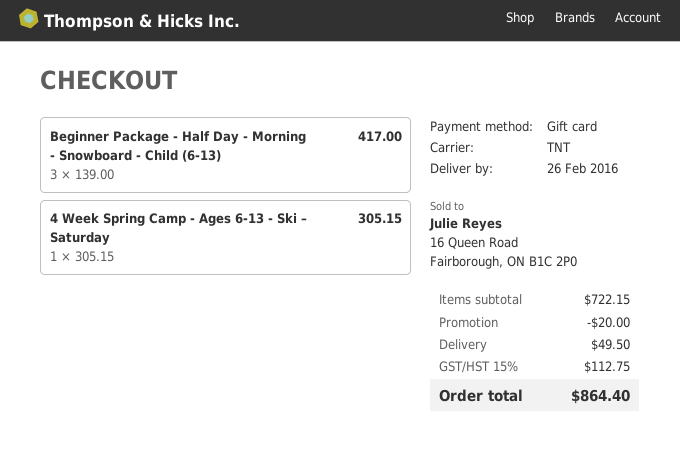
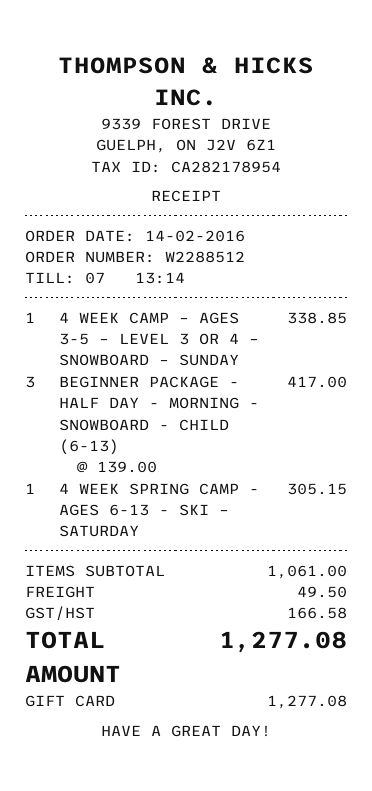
4 WEEK CAMP – AGES 3-5 – LEVEL 3 OR 4 – SNOWBOARD – SUNDAY: none -> 1 x 338.85 = 338.85
subtotal: 722.15 -> 1061.00
discount: 20.00 -> none
tax: 112.75 -> 166.58
total: 864.40 -> 1277.08

